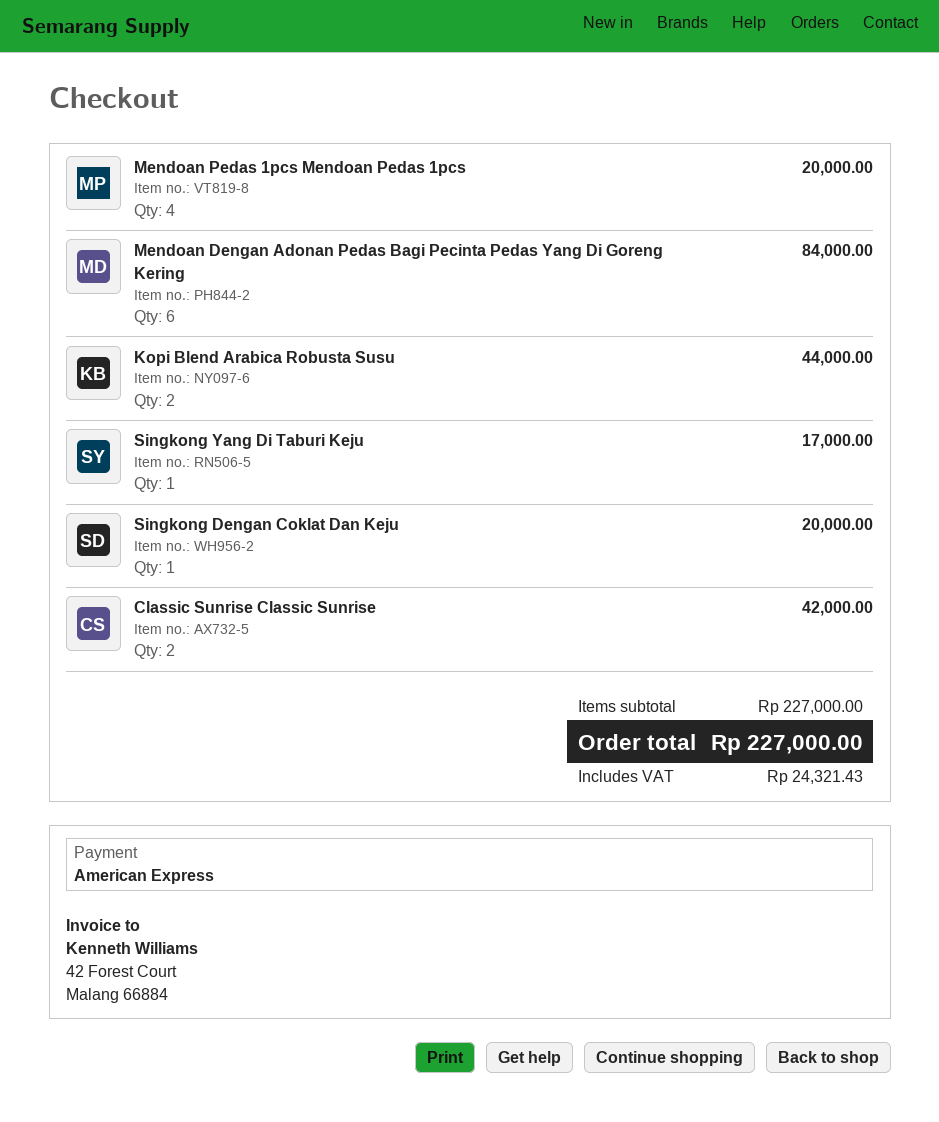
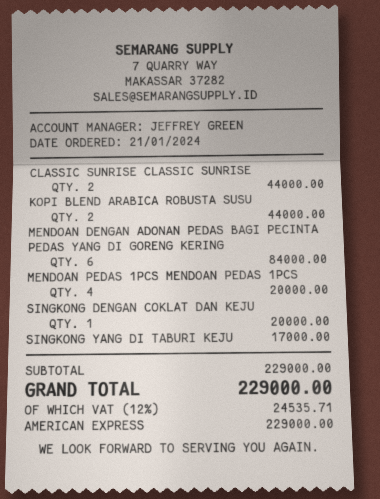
Classic Sunrise Classic Sunrise: 2 for 42000.00 -> 2 for 44000.00
subtotal: 227000.00 -> 229000.00
tax: 24321.43 -> 24535.71
total: 227000.00 -> 229000.00

